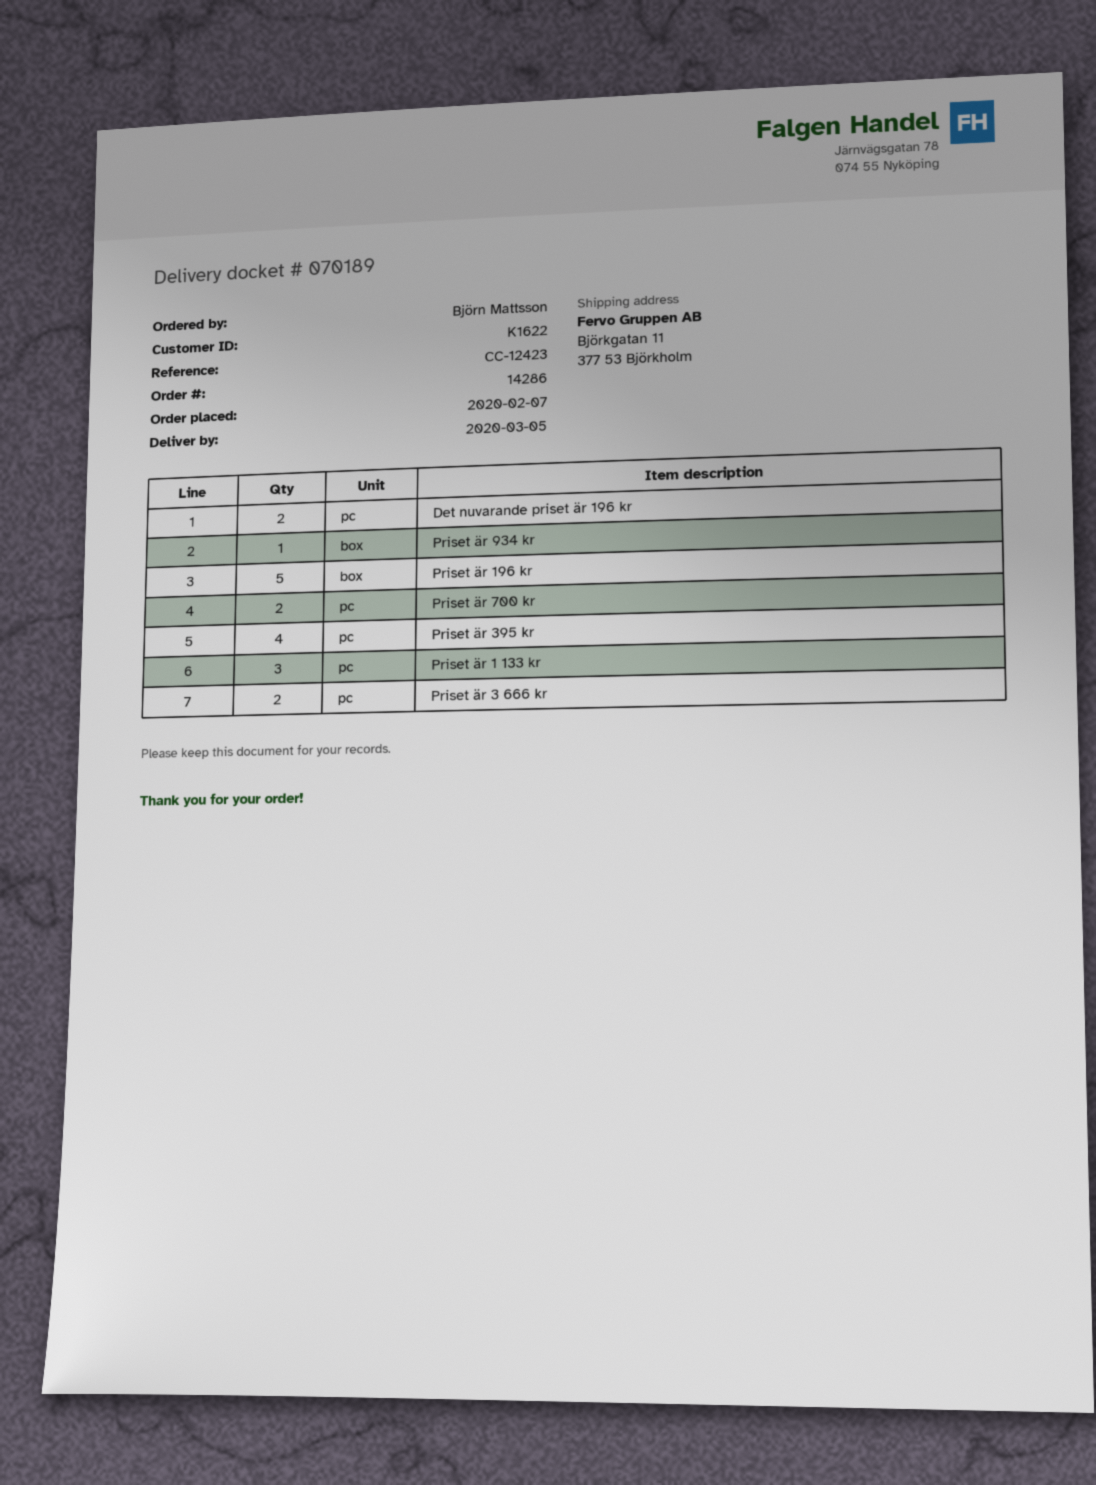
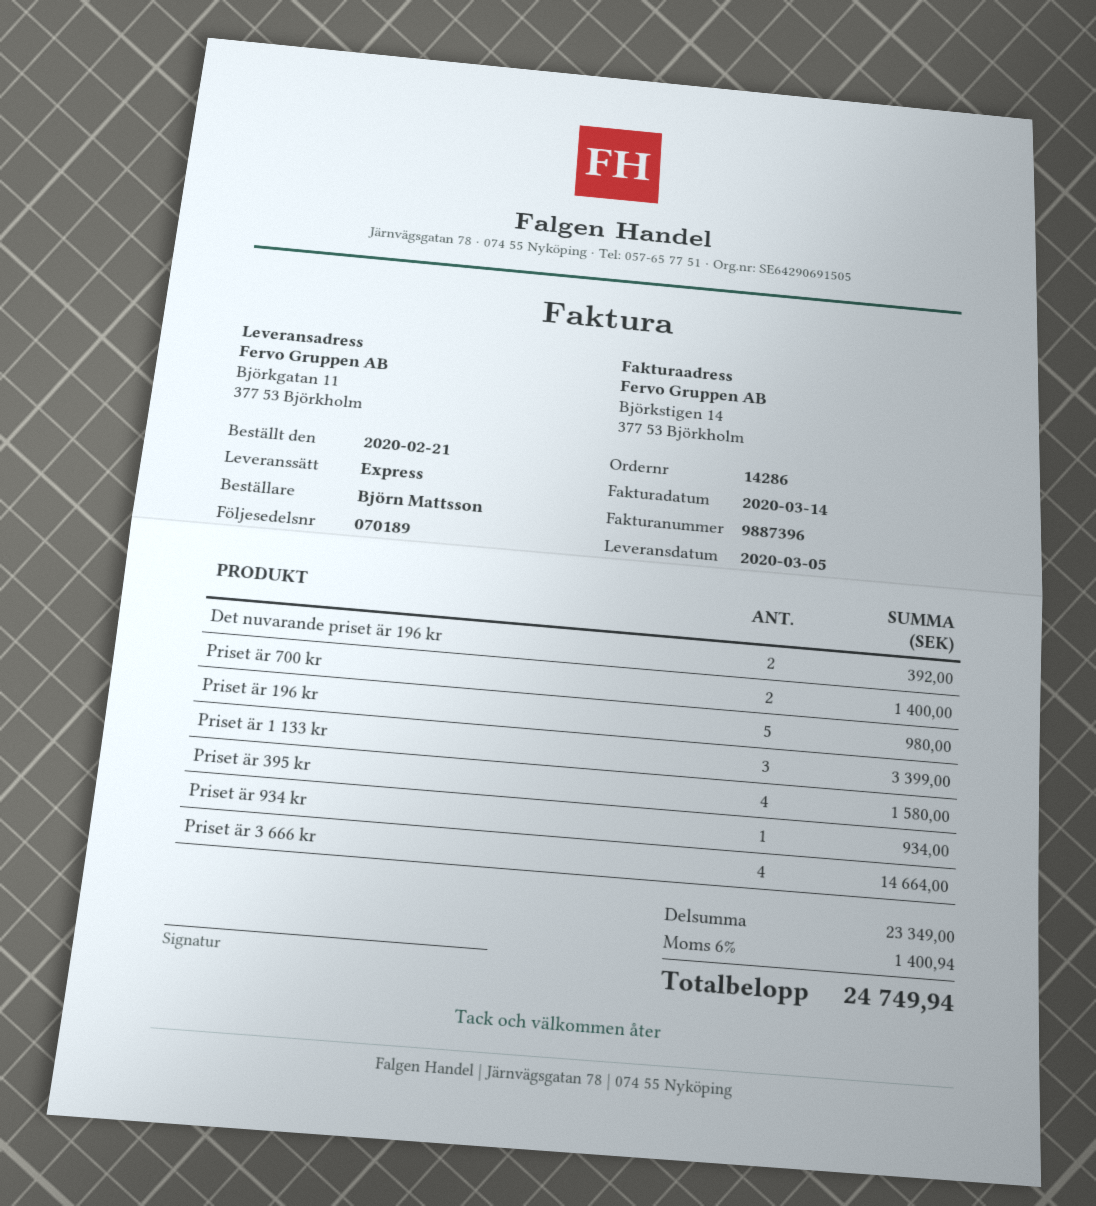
order date: 2020-02-07 -> 2020-02-21
Priset är 3 666 kr: 2 -> 4

